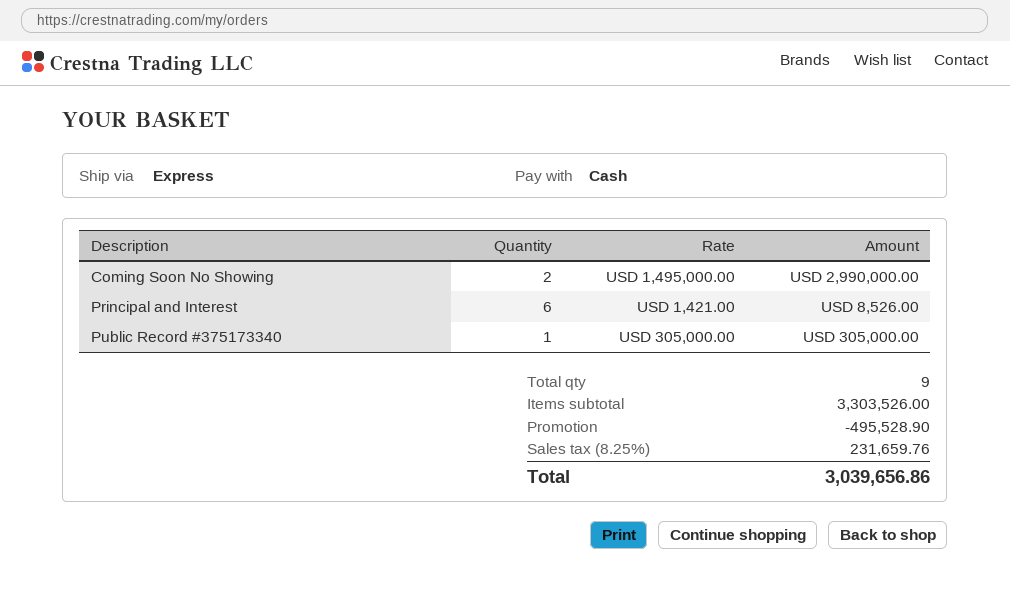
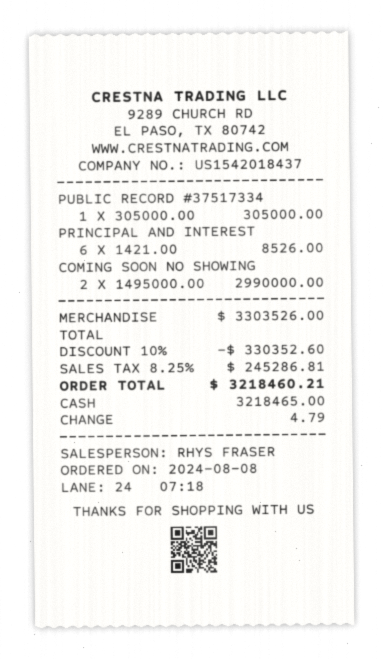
discount: 495528.90 -> 330352.60
tax: 8.25% = 231659.76 -> 8.25% = 245286.81
total: 3039656.86 -> 3218460.21

